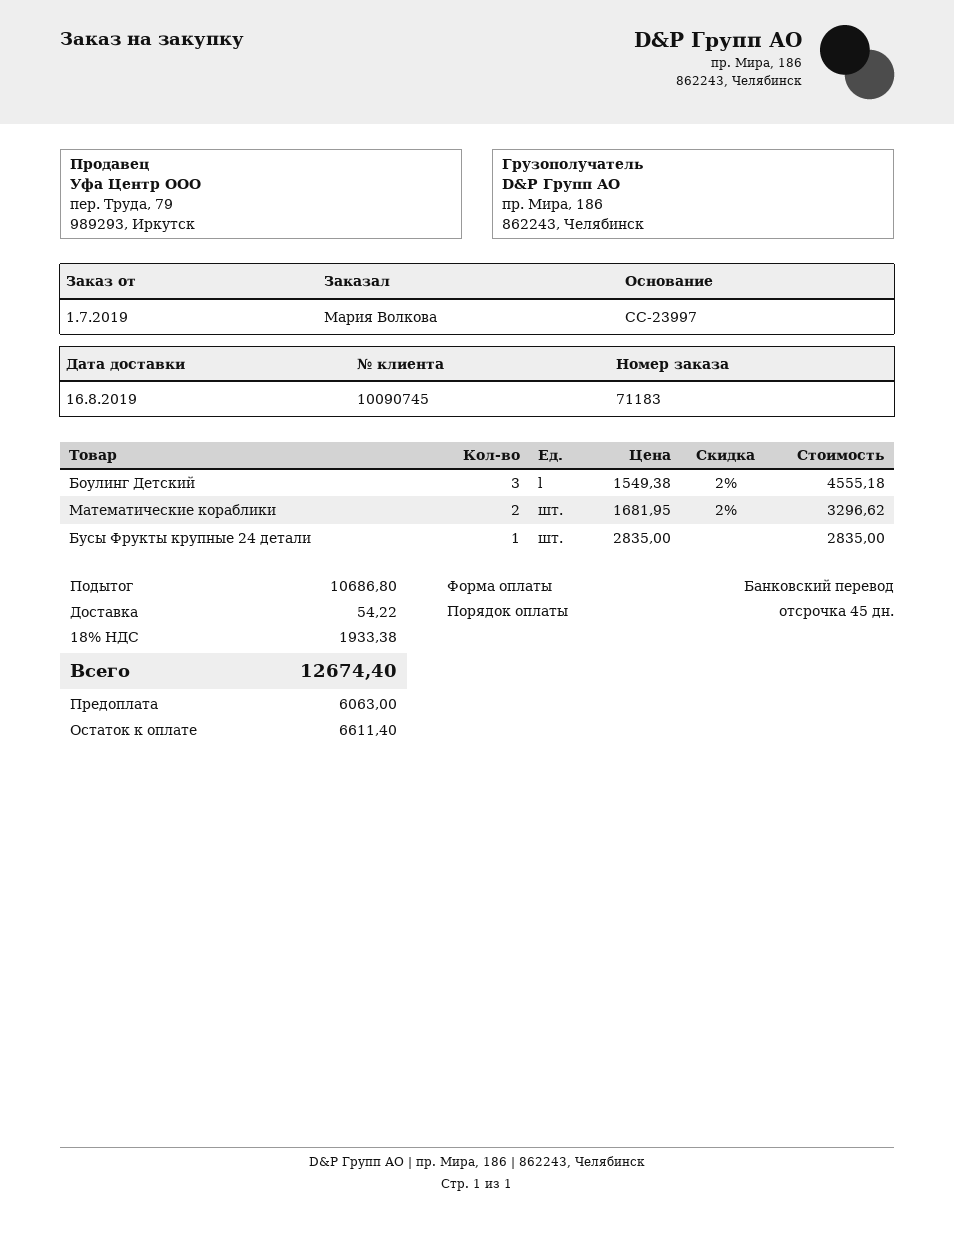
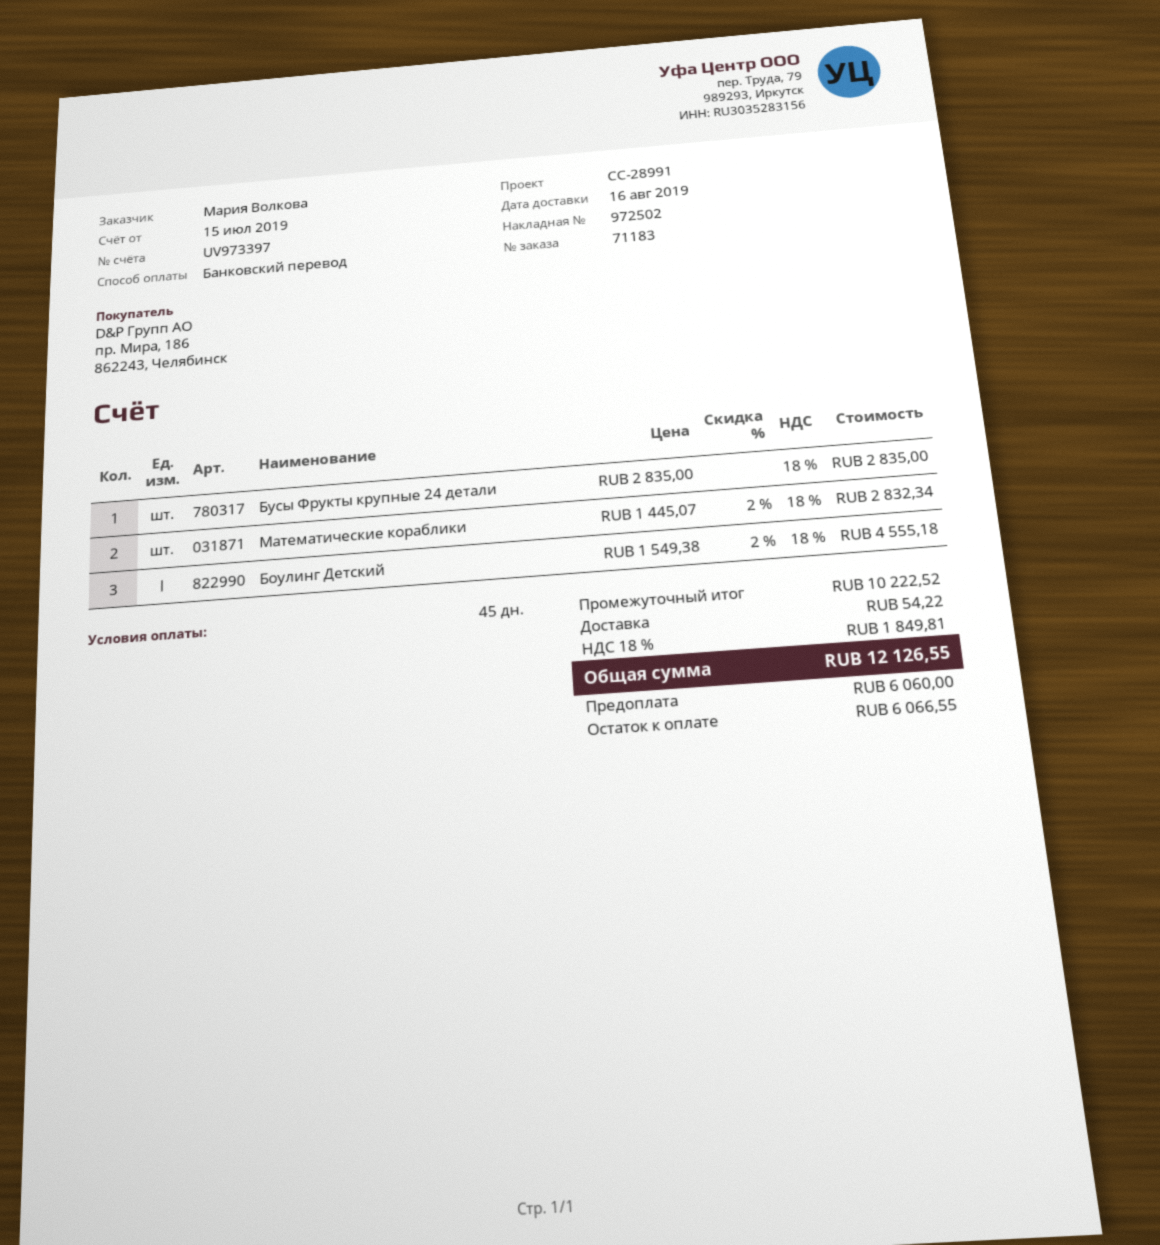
reference: CC-23997 -> CC-28991
Математические кораблики: 2 x 1681.95 - 2% = 3296.62 -> 2 x 1445.07 - 2% = 2832.34
subtotal: 10686.80 -> 10222.52
tax: 18% = 1933.38 -> 18% = 1849.81
total: 12674.40 -> 12126.55
deposit: 6063.00 -> 6060.00
balance: 6611.40 -> 6066.55

